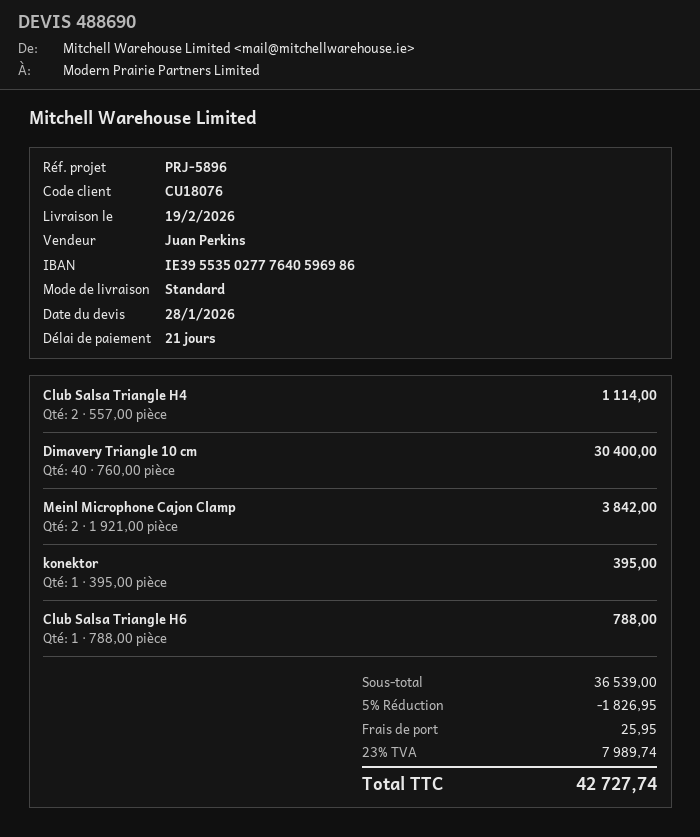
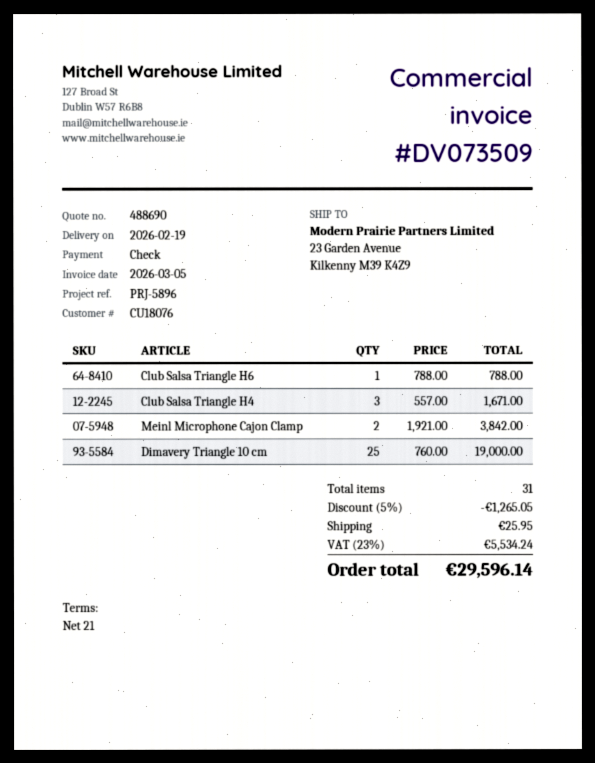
Club Salsa Triangle H4: 2 x 557.00 = 1114.00 -> 3 x 557.00 = 1671.00
Dimavery Triangle 10 cm: 40 x 760.00 = 30400.00 -> 25 x 760.00 = 19000.00
konektor: 1 x 395.00 = 395.00 -> none
discount: 5% = 1826.95 -> 5% = 1265.05
tax: 23% = 7989.74 -> 23% = 5534.24
total: 42727.74 -> 29596.14

